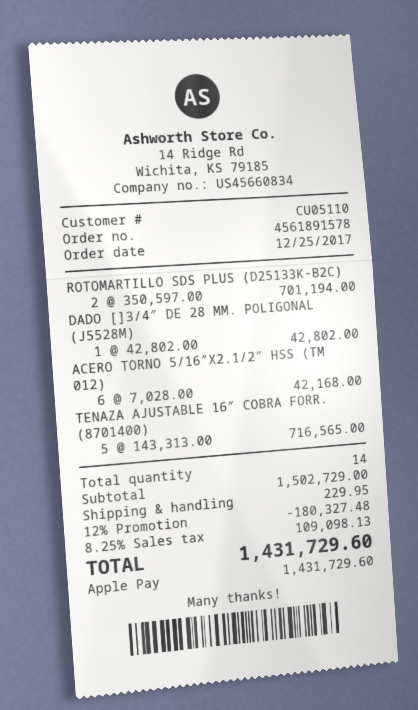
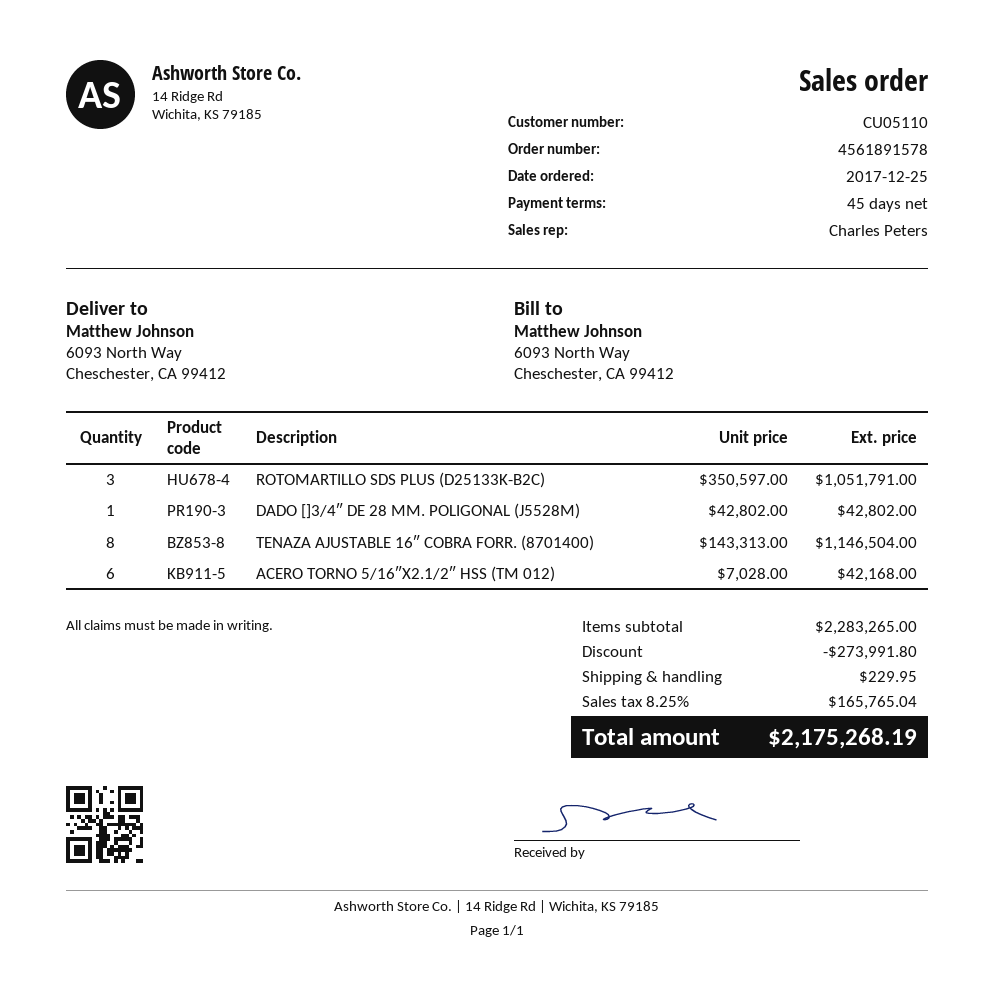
ROTOMARTILLO SDS PLUS (D25133K-B2C): 2 x 350597.00 = 701194.00 -> 3 x 350597.00 = 1051791.00
TENAZA AJUSTABLE 16″ COBRA FORR. (8701400): 5 x 143313.00 = 716565.00 -> 8 x 143313.00 = 1146504.00
subtotal: 1502729.00 -> 2283265.00
discount: 180327.48 -> 273991.80
tax: 8.25% = 109098.13 -> 8.25% = 165765.04
total: 1431729.60 -> 2175268.19

